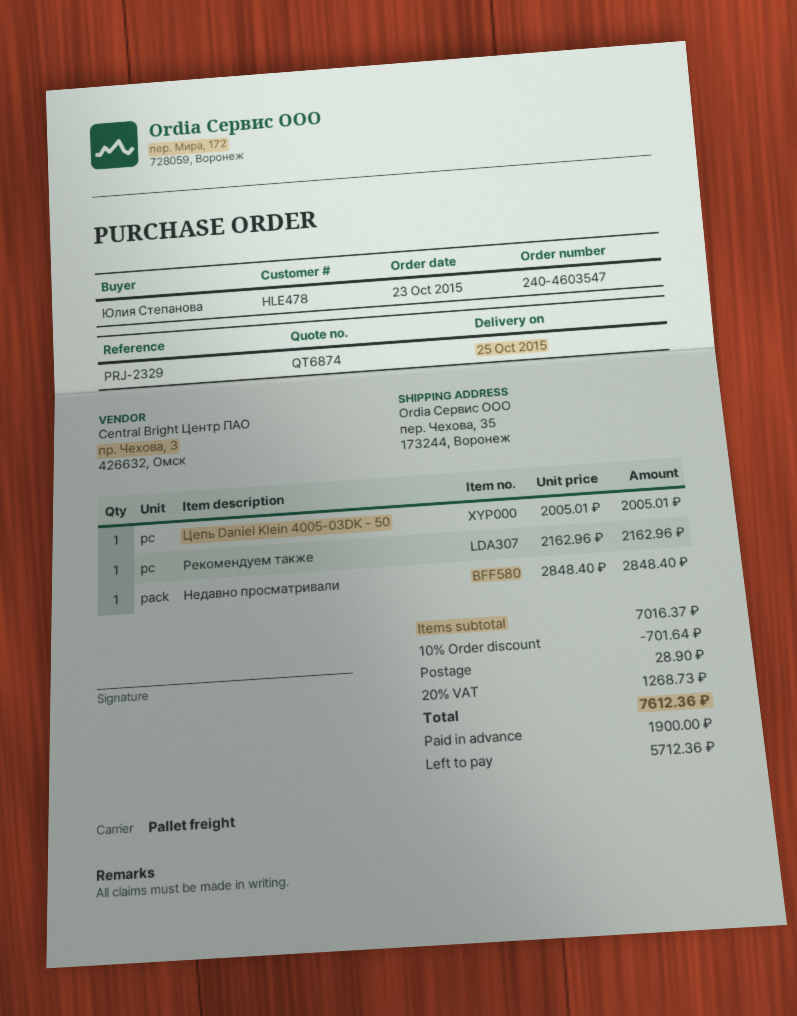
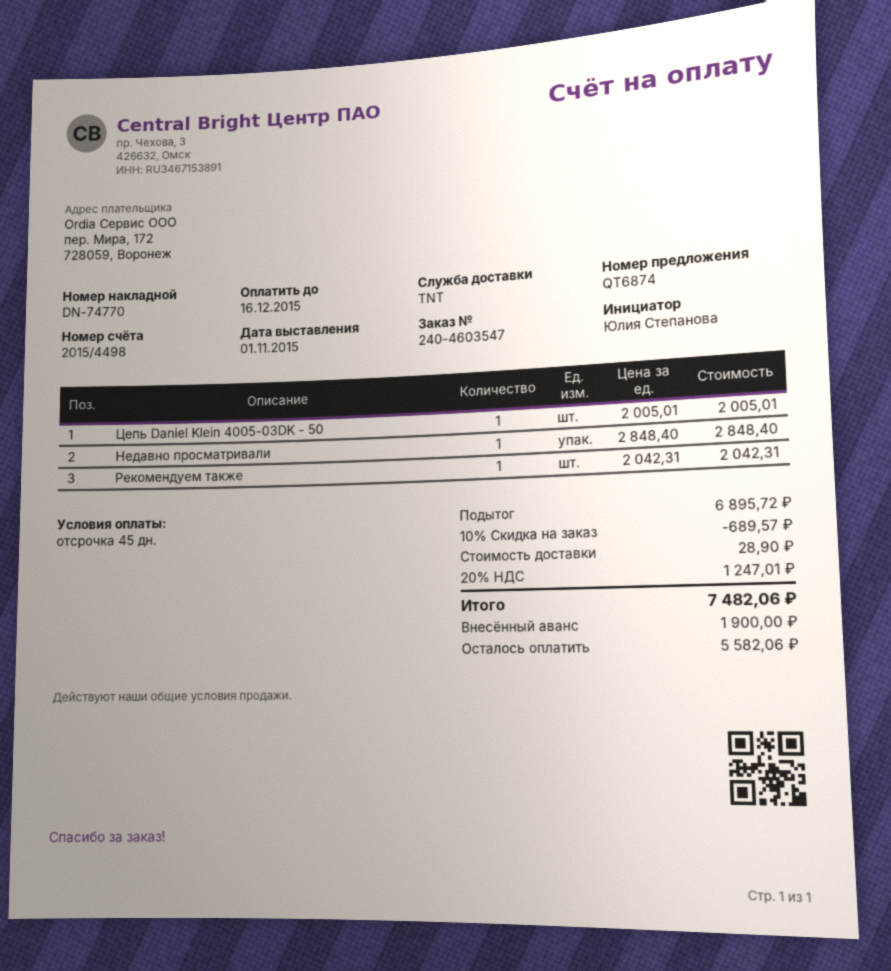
shipping method: pallet freight -> TNT
Рекомендуем также: 1 x 2162.96 = 2162.96 -> 1 x 2042.31 = 2042.31
subtotal: 7016.37 -> 6895.72
discount: 10% = 701.64 -> 10% = 689.57
tax: 20% = 1268.73 -> 20% = 1247.01
total: 7612.36 -> 7482.06
balance: 5712.36 -> 5582.06

